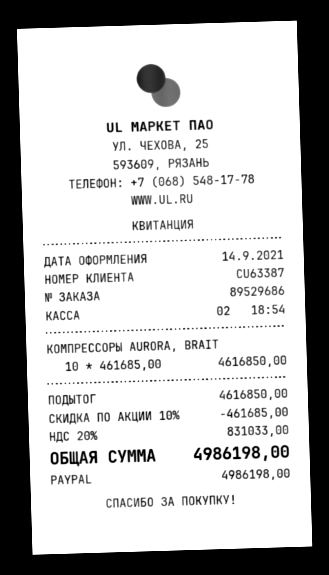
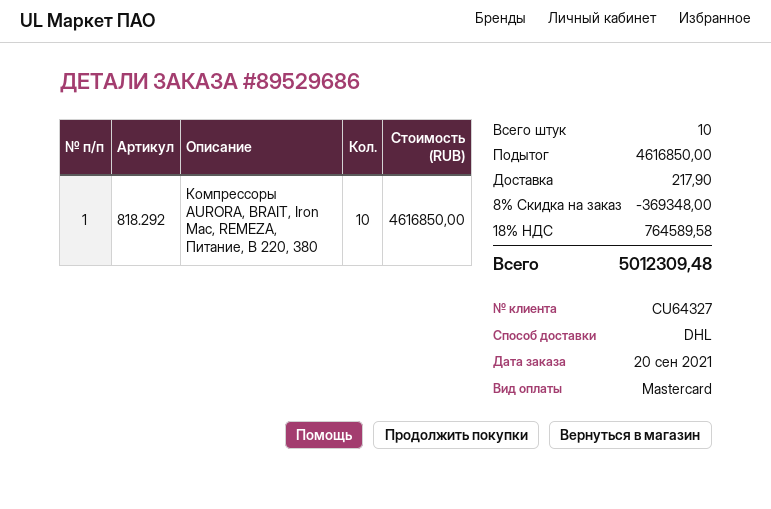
order date: 2021-09-14 -> 2021-09-20
customer number: CU63387 -> CU64327
payment method: PayPal -> Mastercard
discount: 10% = 461685.00 -> 8% = 369348.00
shipping: none -> 217.90
tax: 20% = 831033.00 -> 18% = 764589.58
total: 4986198.00 -> 5012309.48

